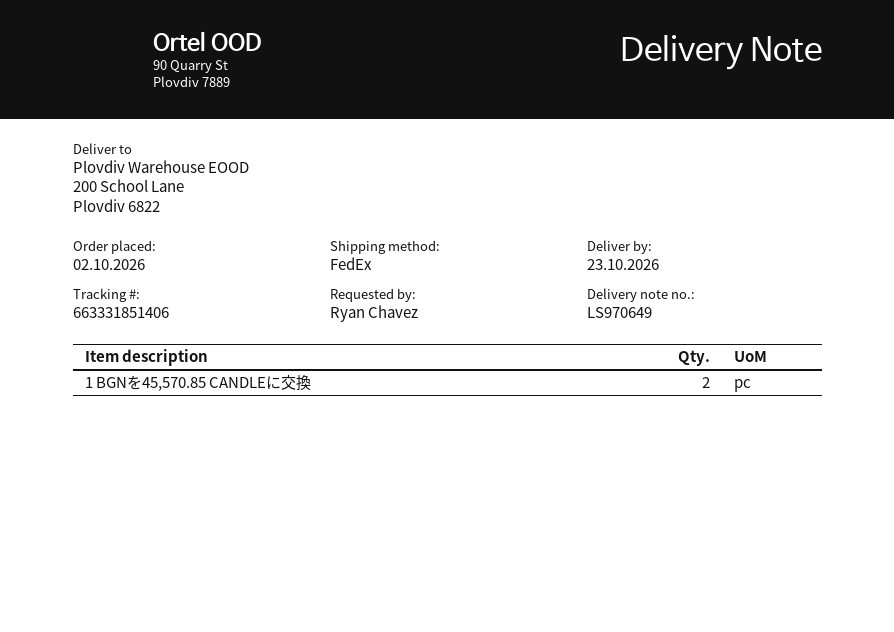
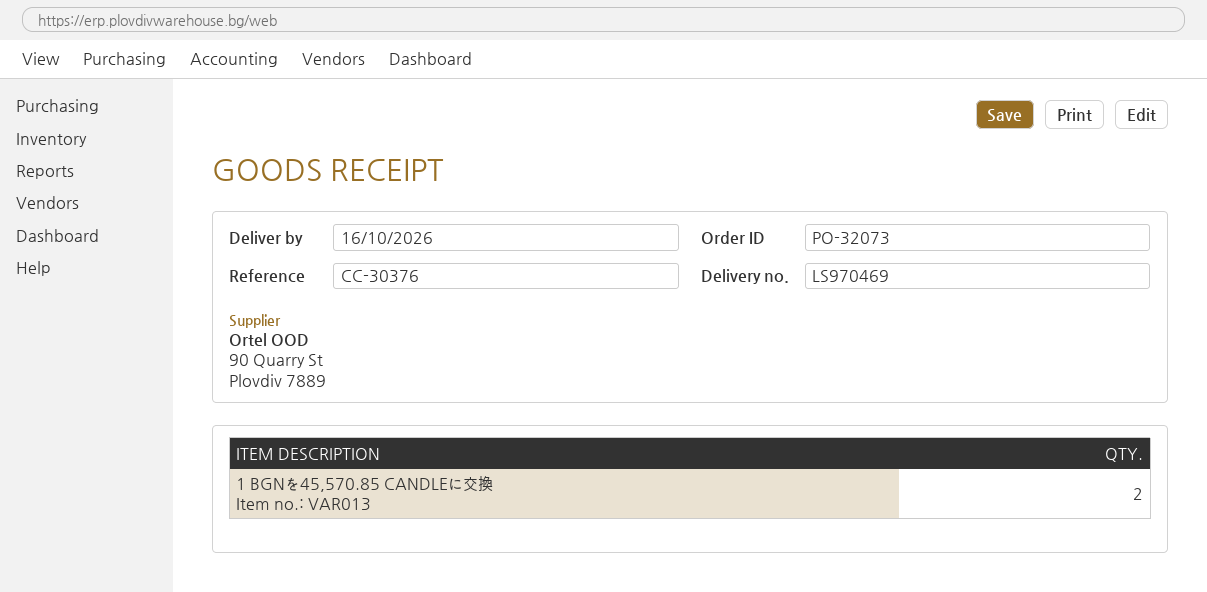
delivery note number: LS970649 -> LS970469
delivery date: 2026-10-23 -> 2026-10-16

